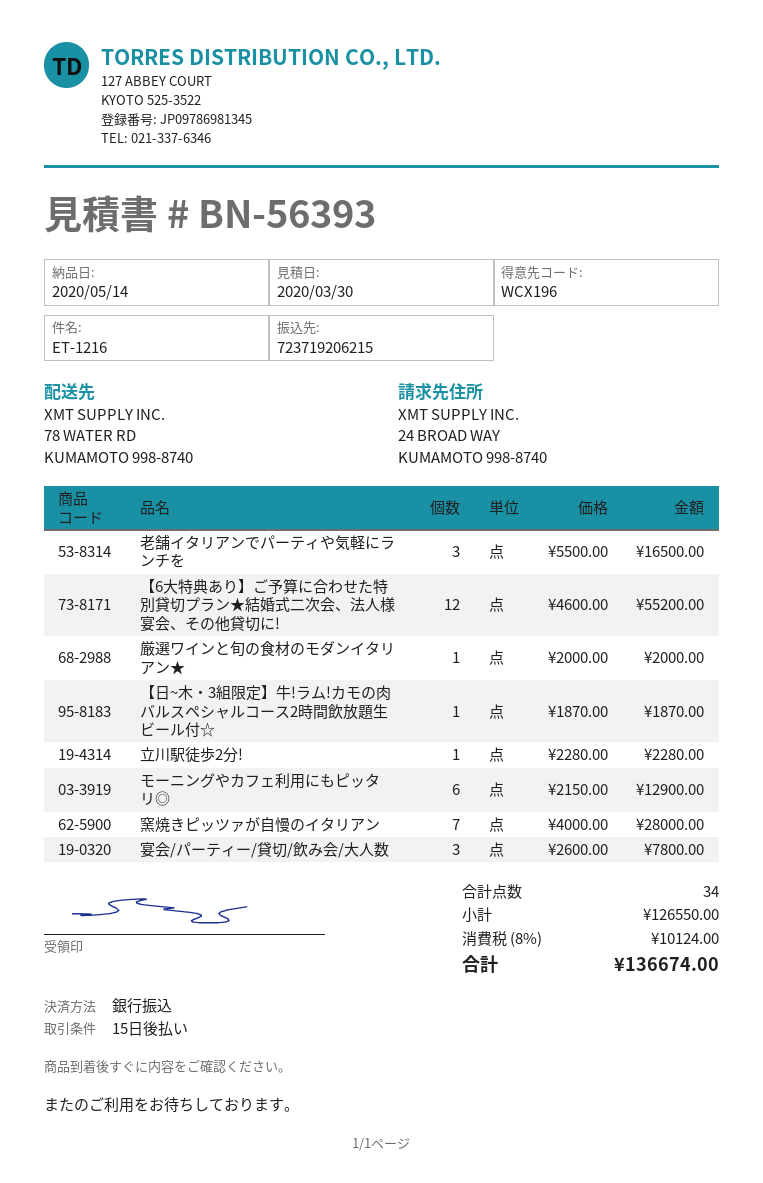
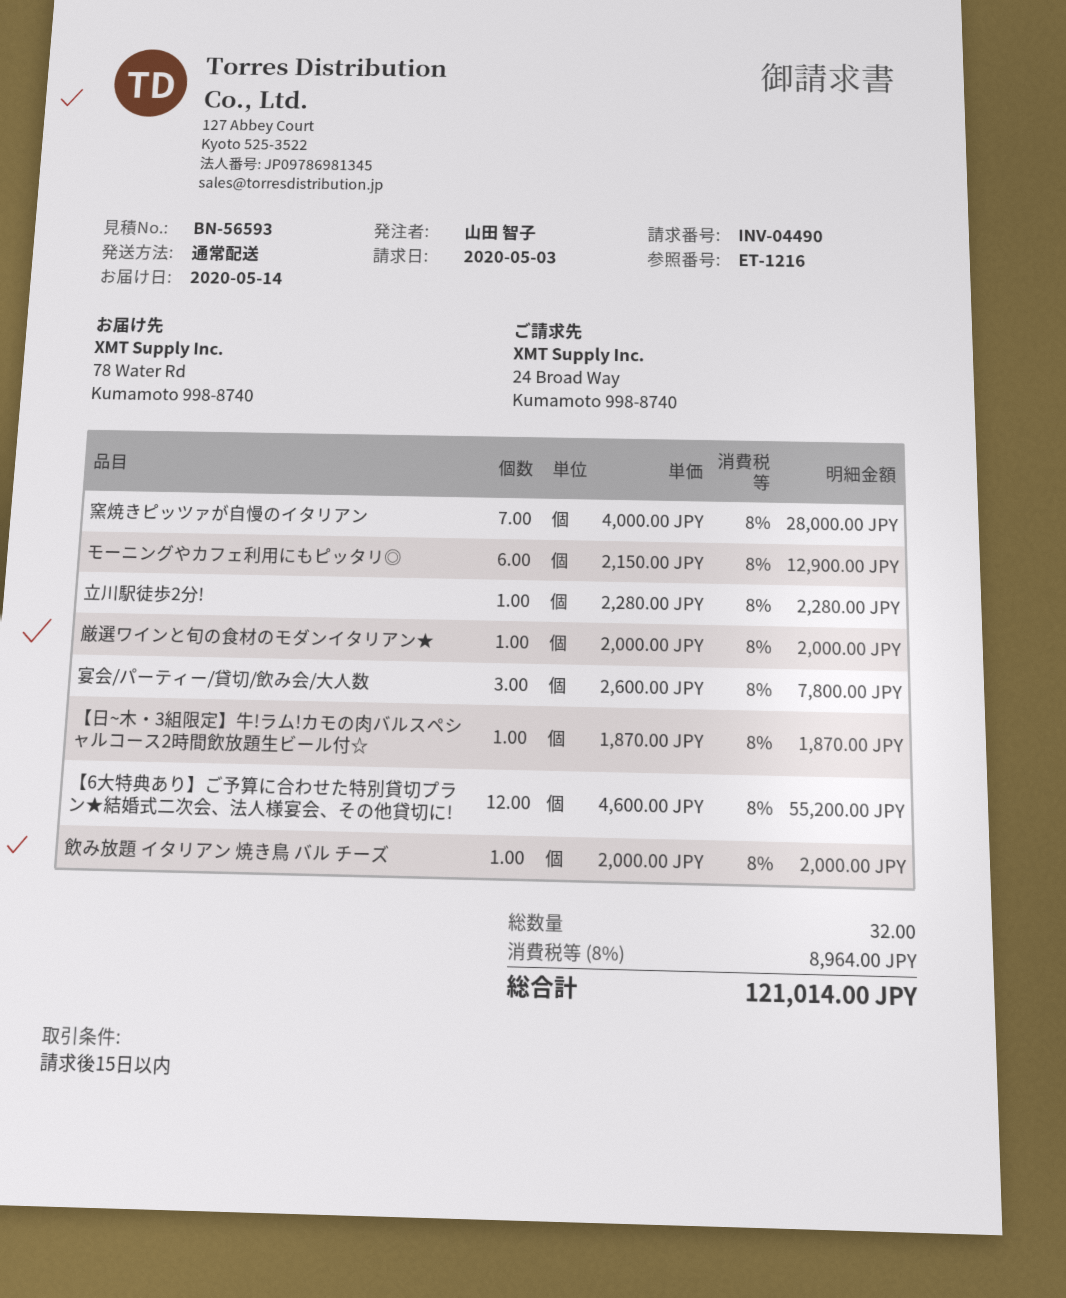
quote number: BN-56393 -> BN-56593
老舗イタリアンでパーティや気軽にランチを: 3 x 5500.00 = 16500.00 -> none
飲み放題 イタリアン 焼き鳥 バル チーズ: none -> 1 x 2000.00 = 2000.00
total quantity: 34 -> 32
tax: 8% = 10124.00 -> 8% = 8964.00
total: 136674.00 -> 121014.00

